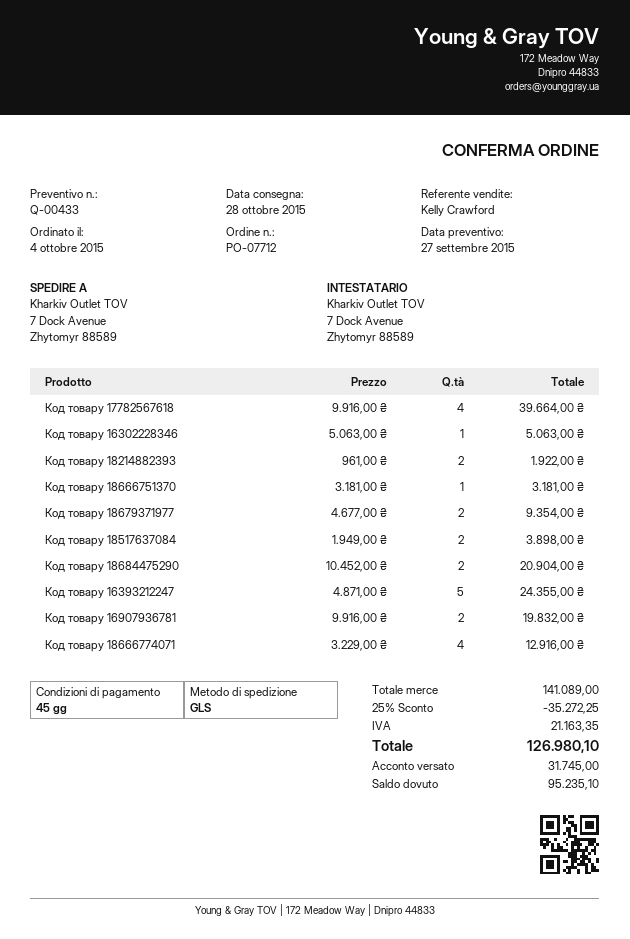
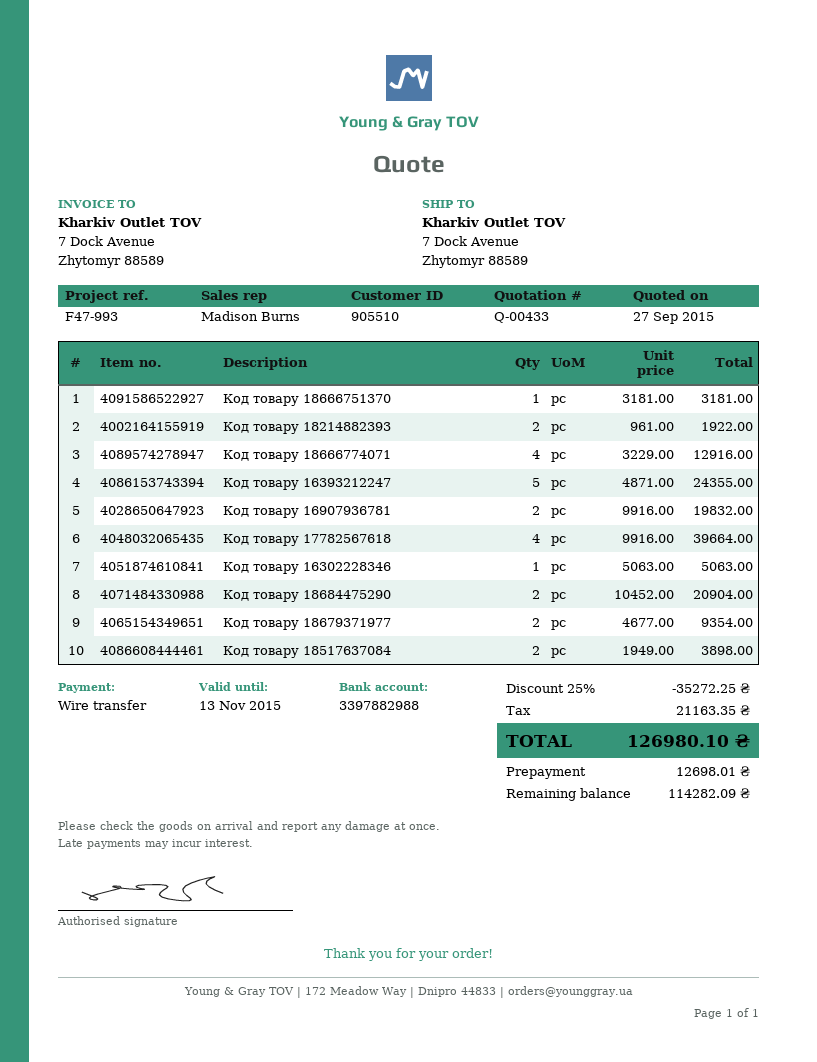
sales rep: Kelly Crawford -> Madison Burns
deposit: 31745.00 -> 12698.01
balance: 95235.10 -> 114282.09

